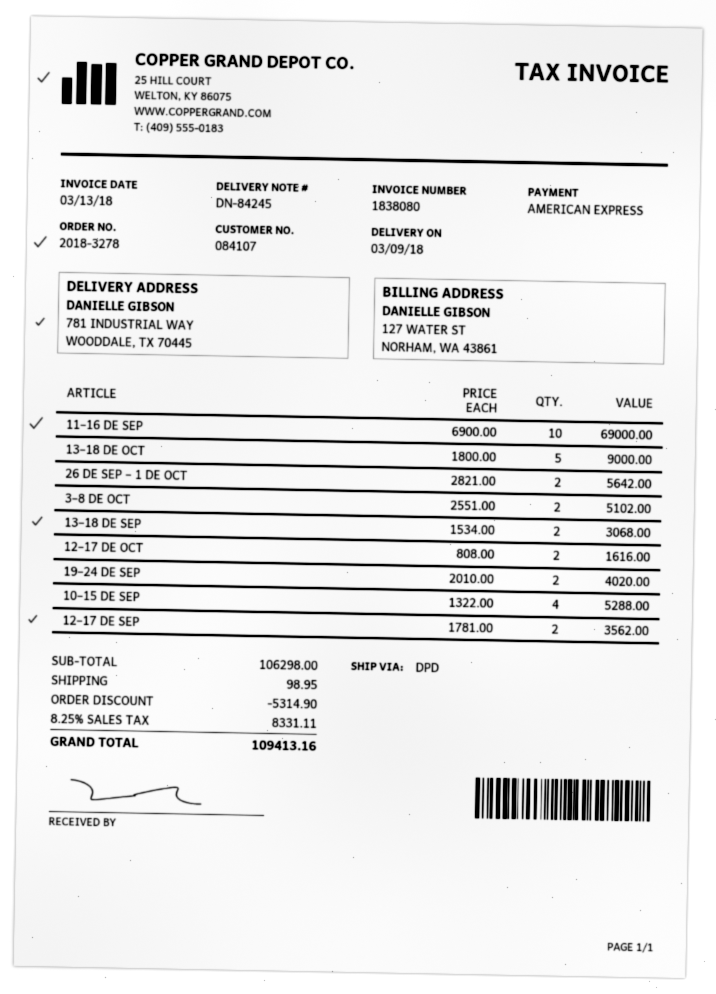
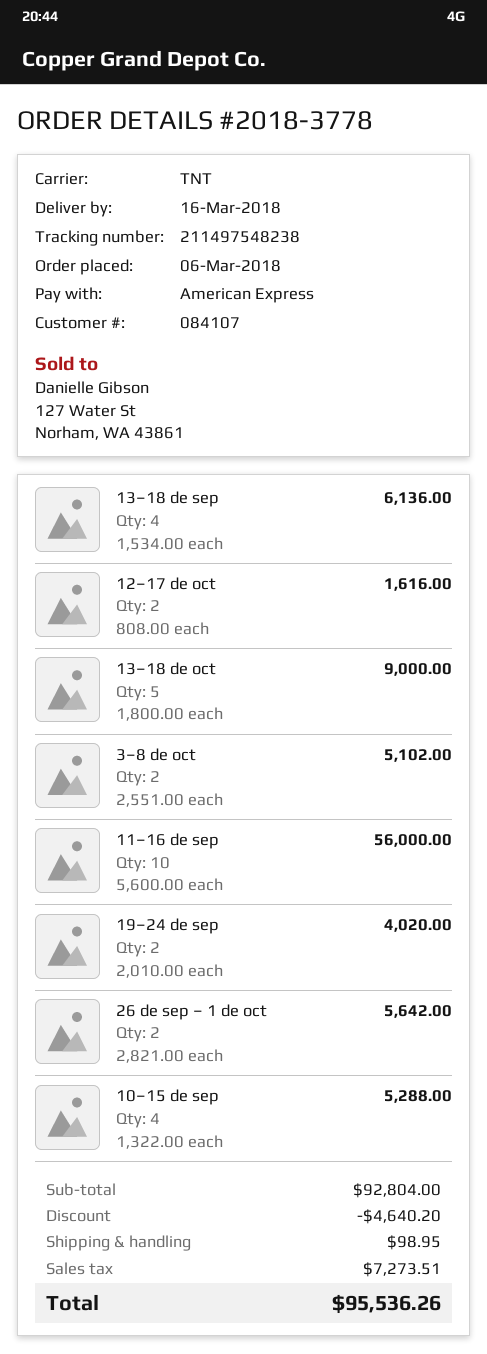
order number: 2018-3278 -> 2018-3778
delivery date: 2018-03-09 -> 2018-03-16
shipping method: DPD -> TNT
11–16 DE SEP: 10 x 6900.00 = 69000.00 -> 10 x 5600.00 = 56000.00
13–18 DE SEP: 2 x 1534.00 = 3068.00 -> 4 x 1534.00 = 6136.00
12–17 DE SEP: 2 x 1781.00 = 3562.00 -> none
subtotal: 106298.00 -> 92804.00
discount: 5314.90 -> 4640.20
tax: 8331.11 -> 7273.51
total: 109413.16 -> 95536.26

